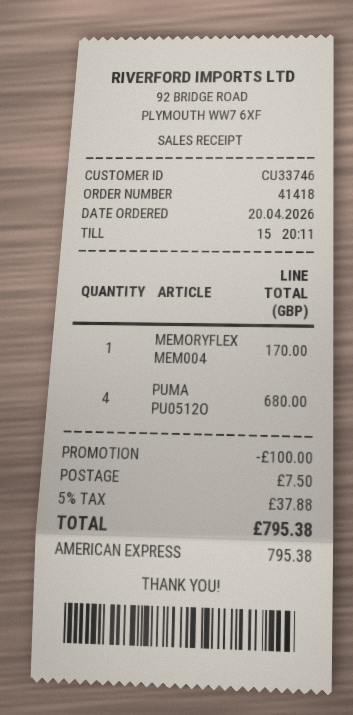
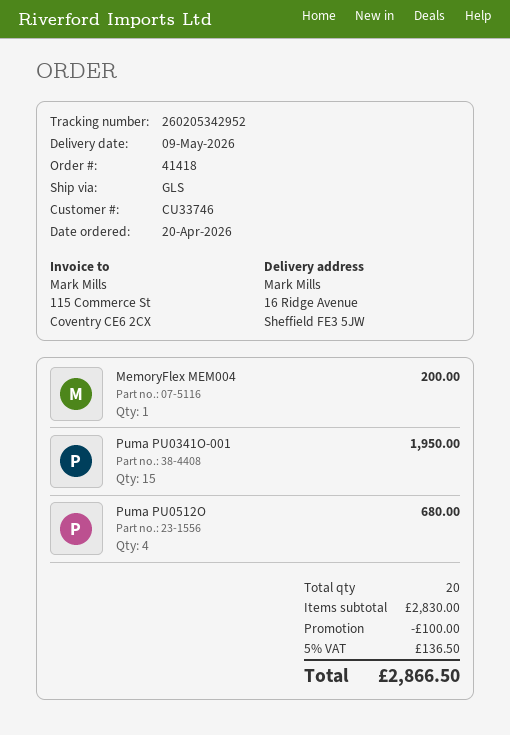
MEMORYFLEX MEM004: 1 for 170.00 -> 1 for 200.00
Puma PU0341O-001: none -> 15 for 1950.00
shipping: 7.50 -> none
tax: 5% = 37.88 -> 5% = 136.50
total: 795.38 -> 2866.50

